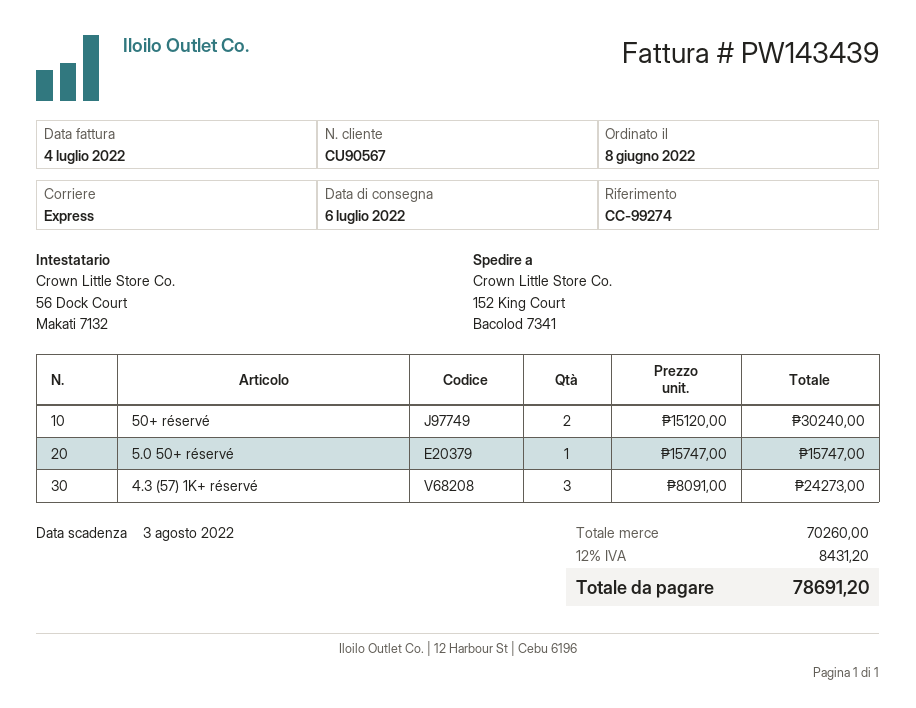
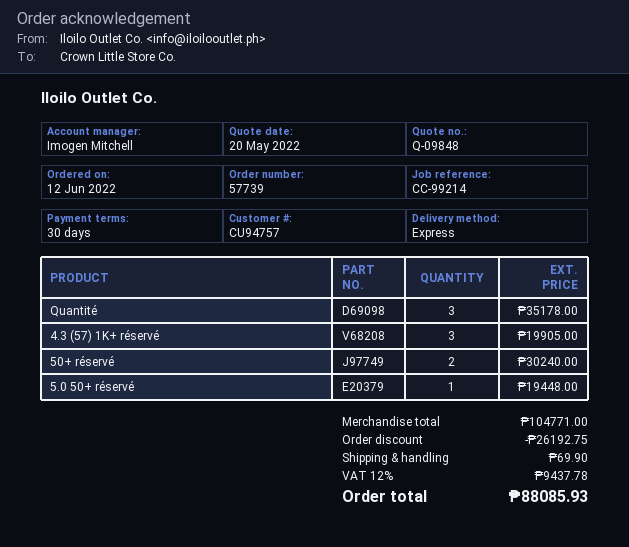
order date: 2022-06-08 -> 2022-06-12
customer number: CU90567 -> CU94757
reference: CC-99274 -> CC-99214
5.0 50+ réservé: 1 for 15747.00 -> 1 for 19448.00
4.3 (57) 1K+ réservé: 3 for 24273.00 -> 3 for 19905.00
Quantité: none -> 3 for 35178.00
subtotal: 70260.00 -> 104771.00
discount: none -> 26192.75
shipping: none -> 69.90
tax: 12% = 8431.20 -> 12% = 9437.78
total: 78691.20 -> 88085.93

